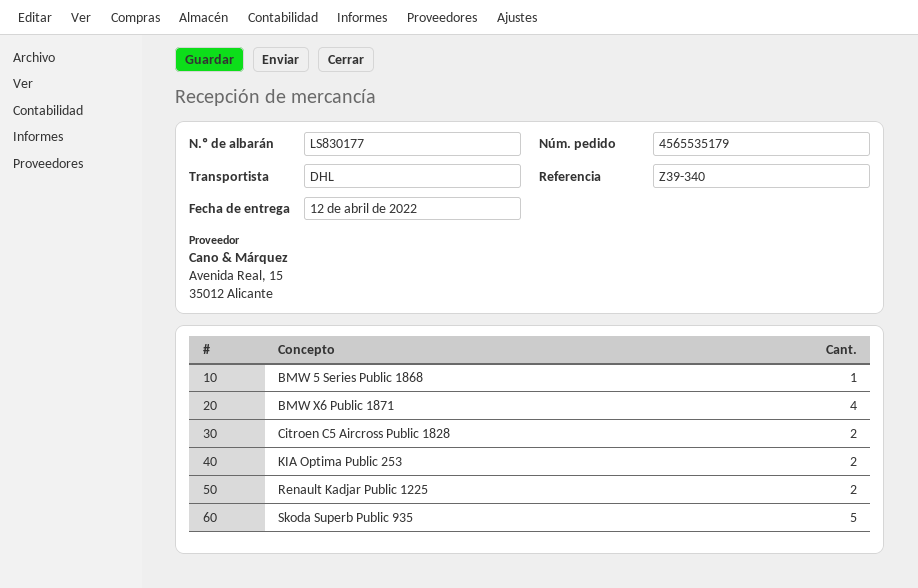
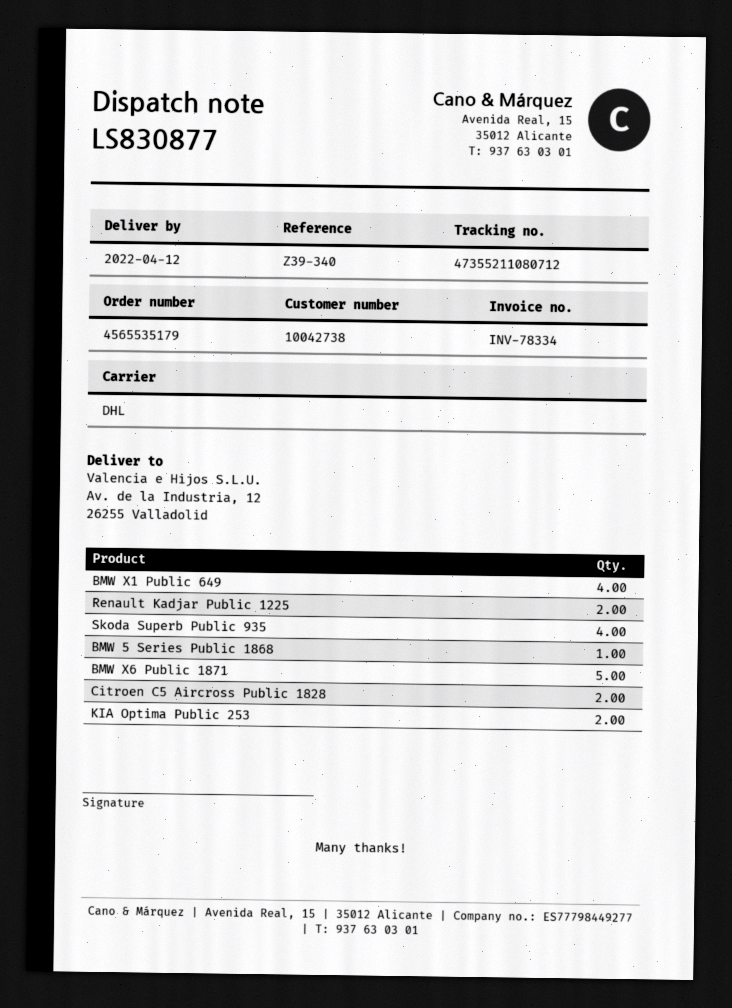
delivery note number: LS830177 -> LS830877
BMW X6 Public 1871: 4 -> 5
Skoda Superb Public 935: 5 -> 4
BMW X1 Public 649: none -> 4

